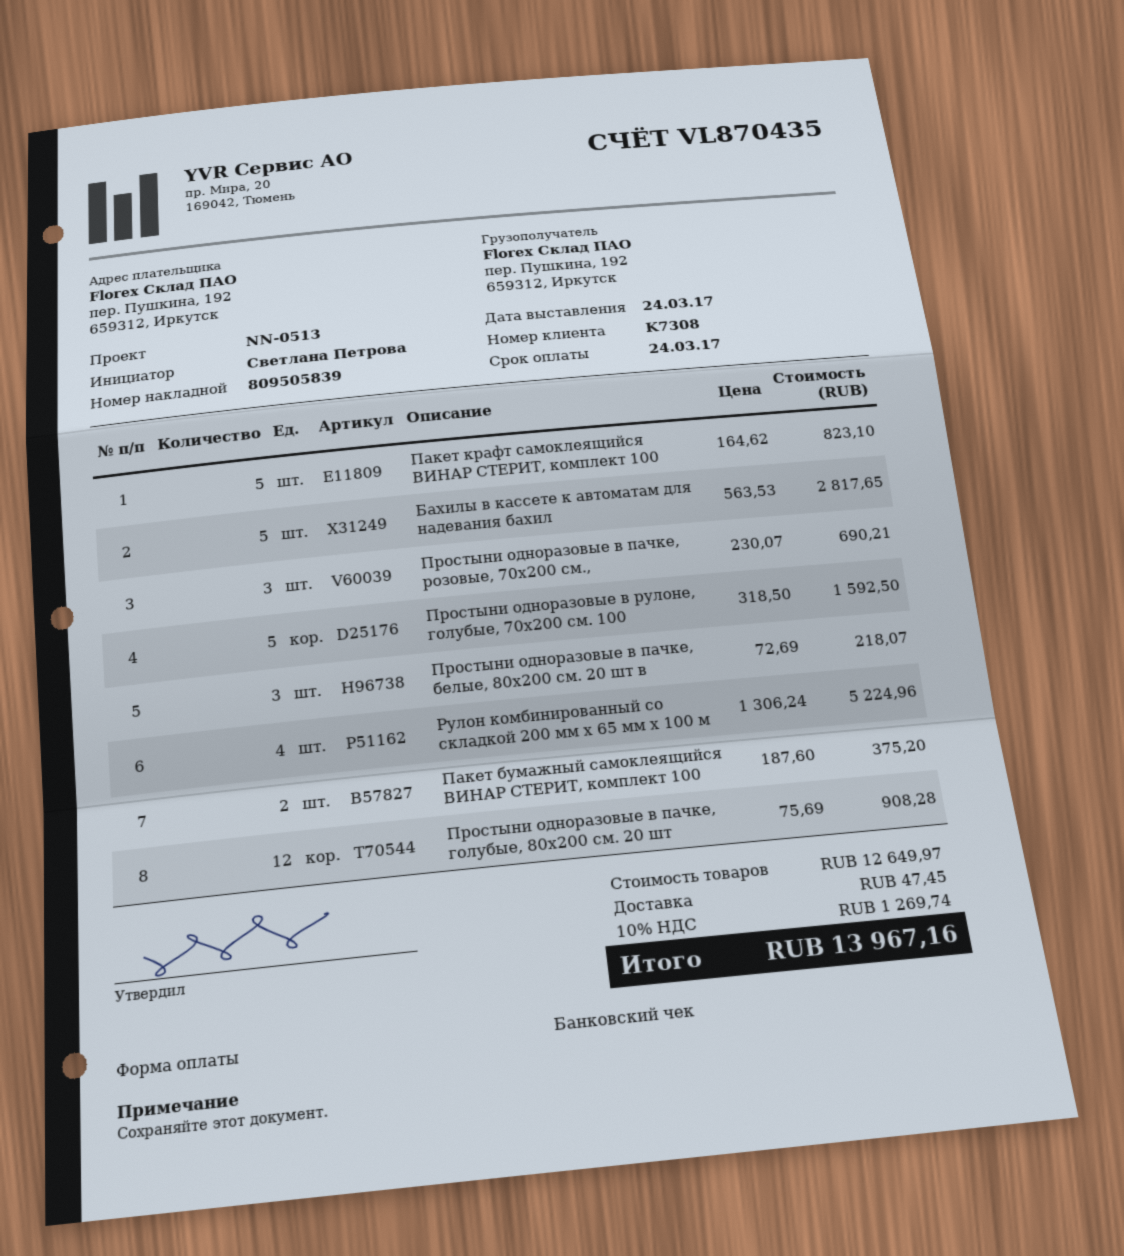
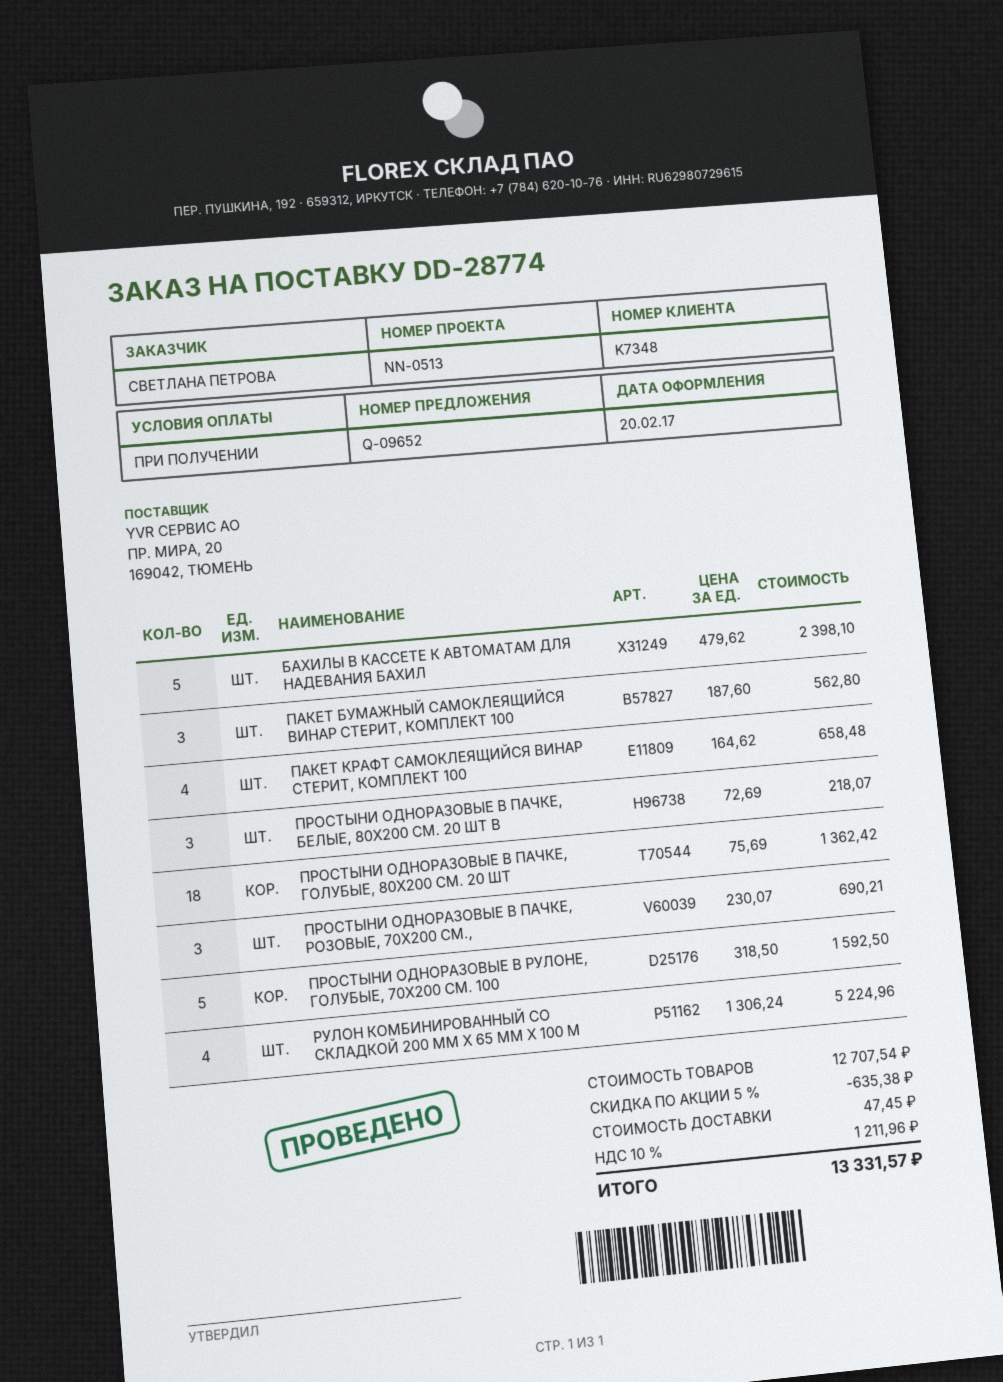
customer number: K7308 -> K7348
Пакет крафт самоклеящийся ВИНАР СТЕРИТ, комплект 100: 5 x 164.62 = 823.10 -> 4 x 164.62 = 658.48
Бахилы в кассете к автоматам для надевания бахил: 5 x 563.53 = 2817.65 -> 5 x 479.62 = 2398.10
Пакет бумажный самоклеящийся ВИНАР СТЕРИТ, комплект 100: 2 x 187.60 = 375.20 -> 3 x 187.60 = 562.80
Простыни одноразовые в пачке, голубые, 80х200 см. 20 шт: 12 x 75.69 = 908.28 -> 18 x 75.69 = 1362.42
subtotal: 12649.97 -> 12707.54
discount: none -> 5% = 635.38
tax: 10% = 1269.74 -> 10% = 1211.96
total: 13967.16 -> 13331.57

